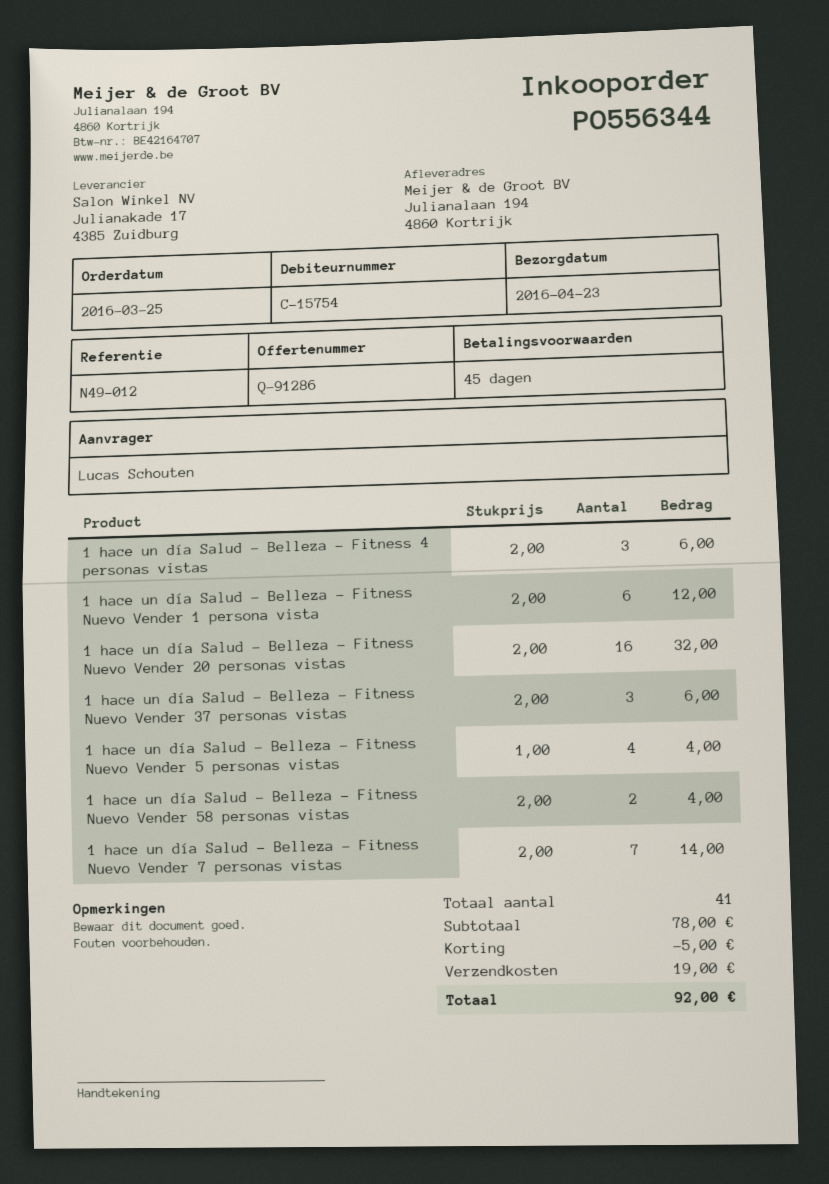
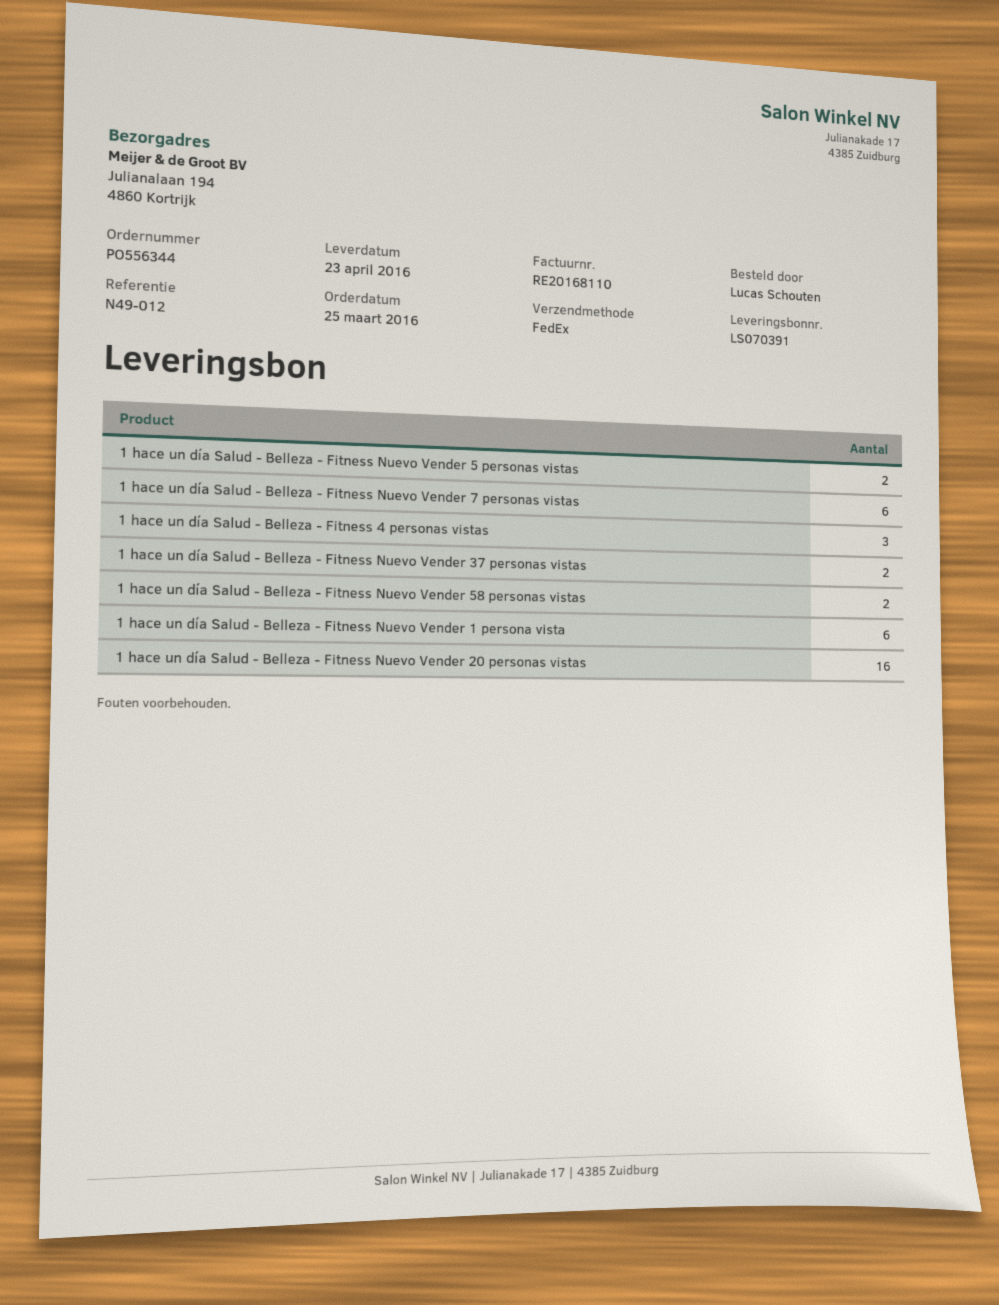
1 hace un día Salud - Belleza - Fitness Nuevo Vender 37 personas vistas: 3 -> 2
1 hace un día Salud - Belleza - Fitness Nuevo Vender 5 personas vistas: 4 -> 2
1 hace un día Salud - Belleza - Fitness Nuevo Vender 7 personas vistas: 7 -> 6

